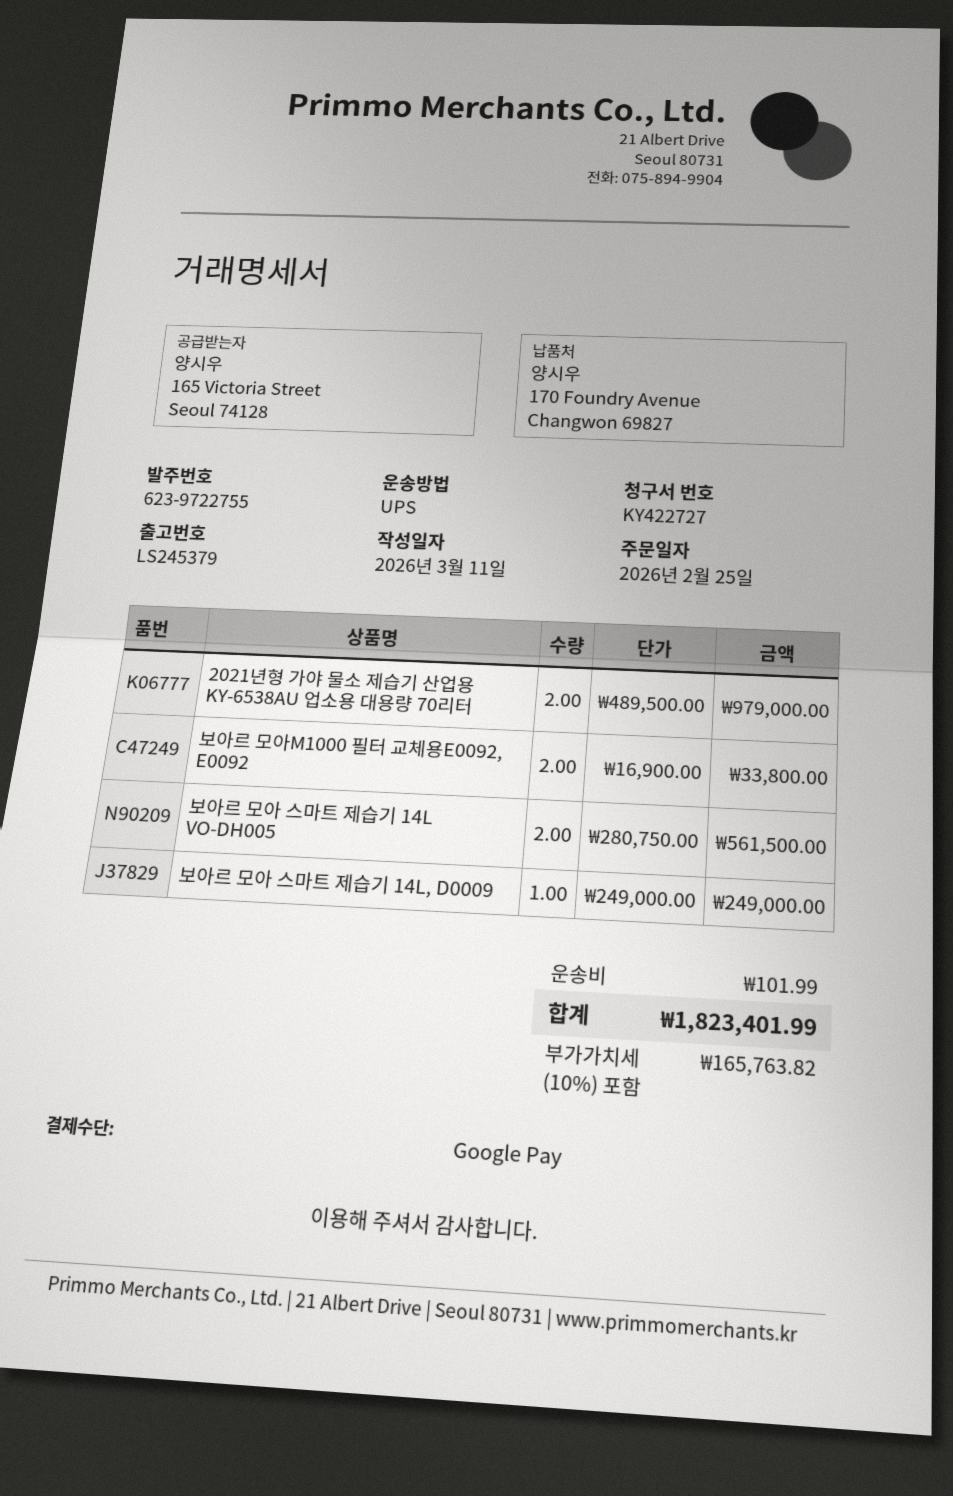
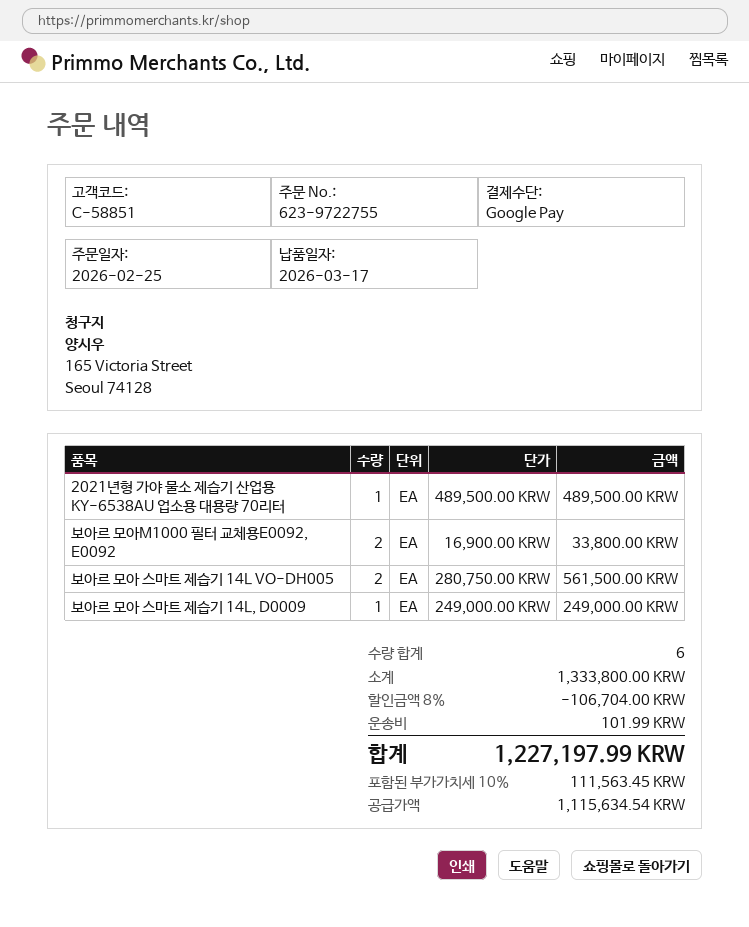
2021년형 가야 물소 제습기 산업용 KY-6538AU 업소용 대용량 70리터: 2 x 489500.00 = 979000.00 -> 1 x 489500.00 = 489500.00
discount: none -> 8% = 106704.00
tax: 10% = 165763.82 -> 10% = 111563.45
total: 1823401.99 -> 1227197.99

